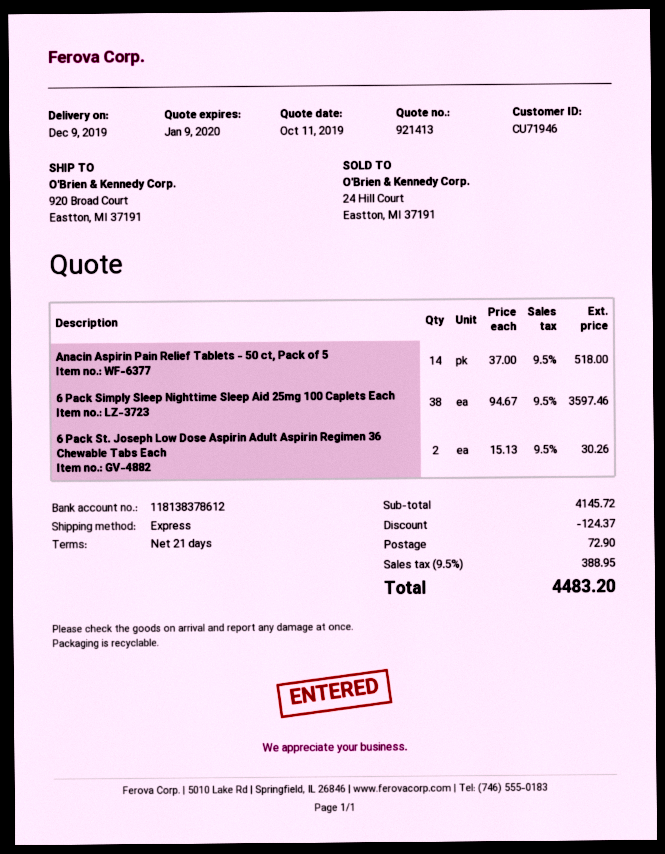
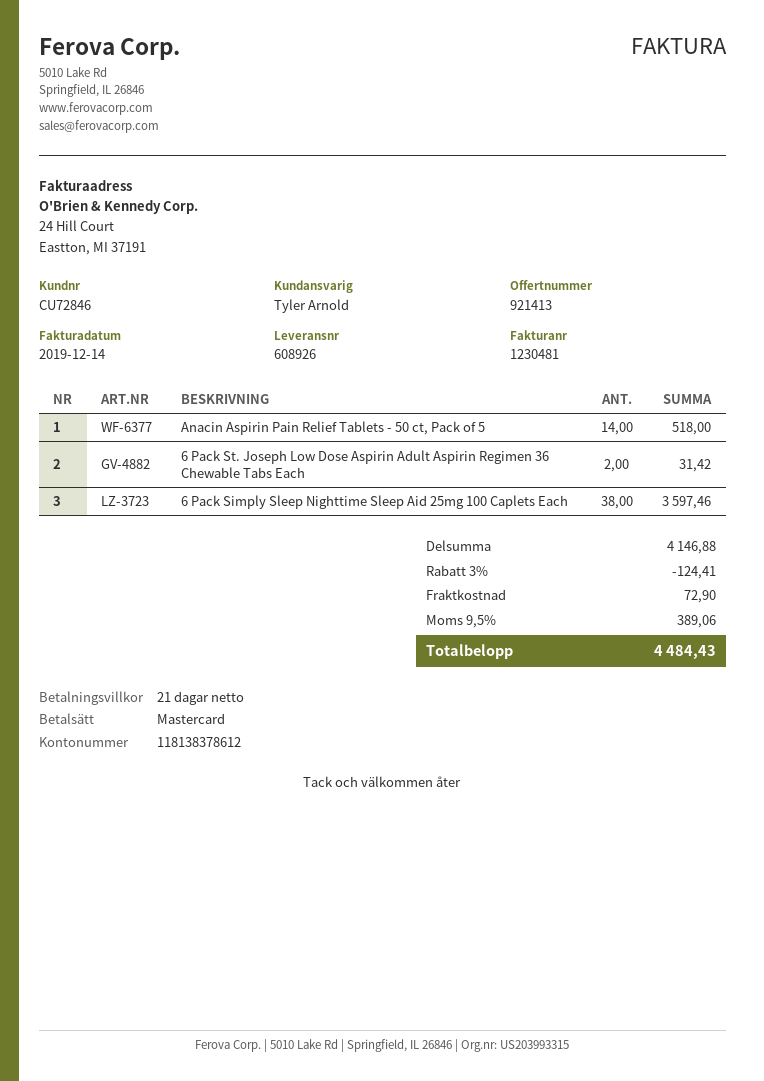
customer number: CU71946 -> CU72846
6 Pack St. Joseph Low Dose Aspirin Adult Aspirin Regimen 36 Chewable Tabs Each: 2 for 30.26 -> 2 for 31.42
subtotal: 4145.72 -> 4146.88
discount: 124.37 -> 124.41
tax: 9.5% = 388.95 -> 9.5% = 389.06
total: 4483.20 -> 4484.43

